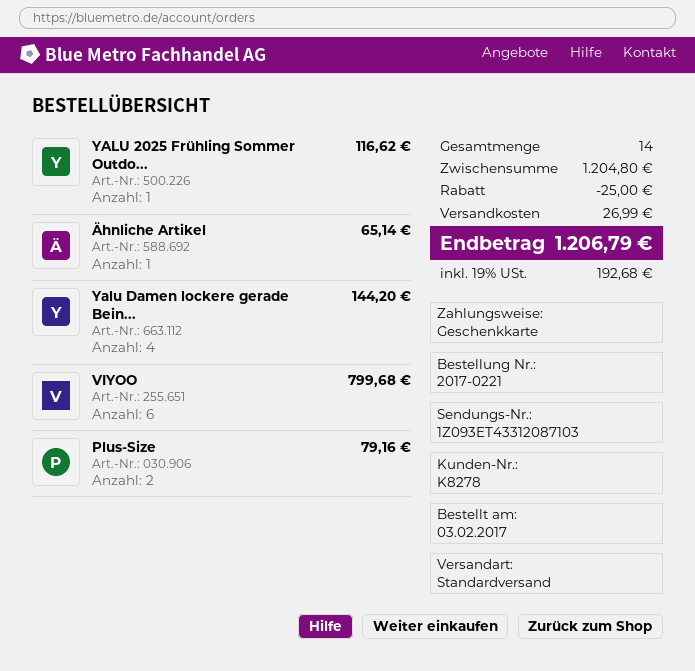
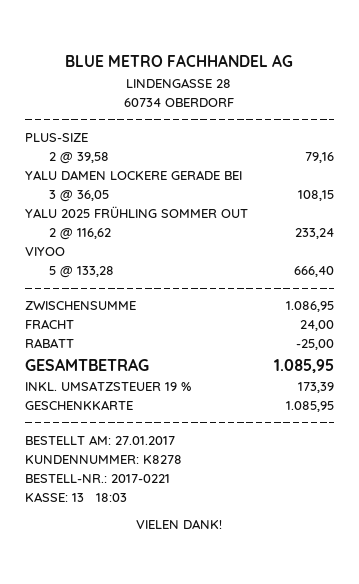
order date: 2017-02-03 -> 2017-01-27
YALU 2025 Frühling Sommer Outdo...: 1 for 116.62 -> 2 for 233.24
Ähnliche Artikel: 1 for 65.14 -> none
Yalu Damen lockere gerade Bein...: 4 for 144.20 -> 3 for 108.15
VIYOO: 6 for 799.68 -> 5 for 666.40
subtotal: 1204.80 -> 1086.95
shipping: 26.99 -> 24.00
tax: 19% = 192.68 -> 19% = 173.39
total: 1206.79 -> 1085.95

